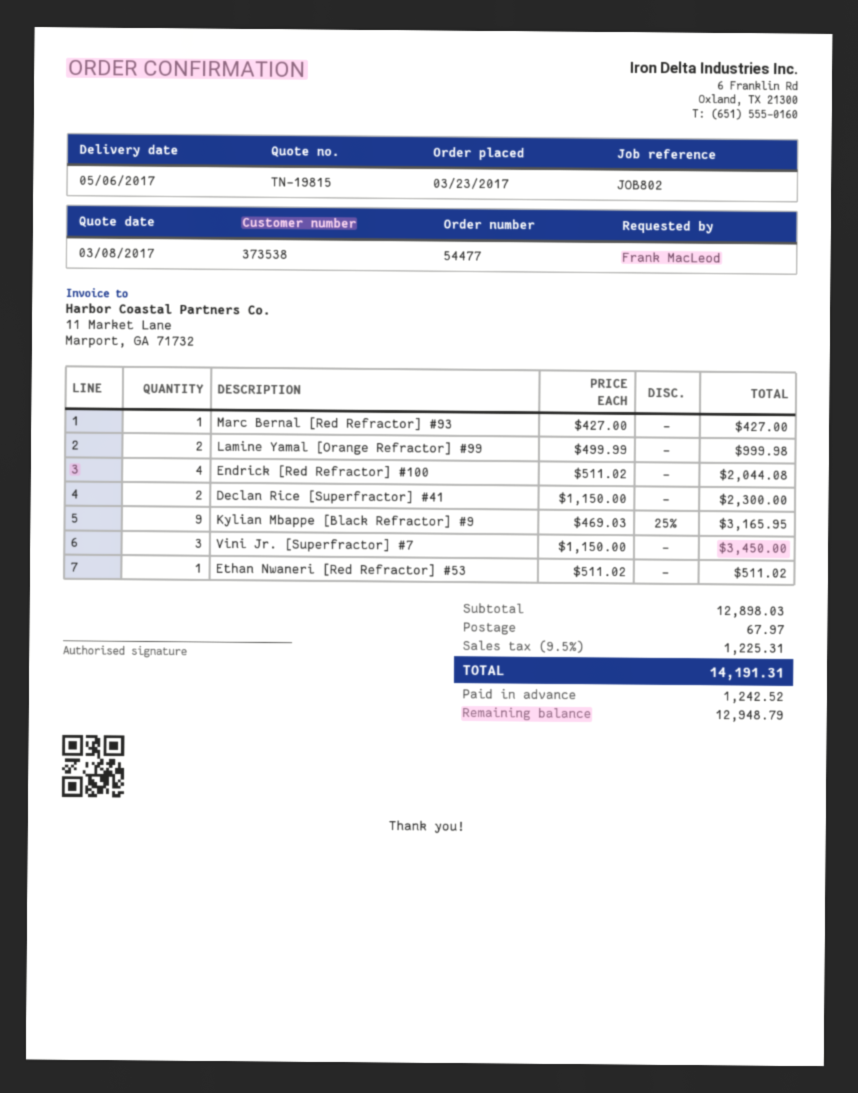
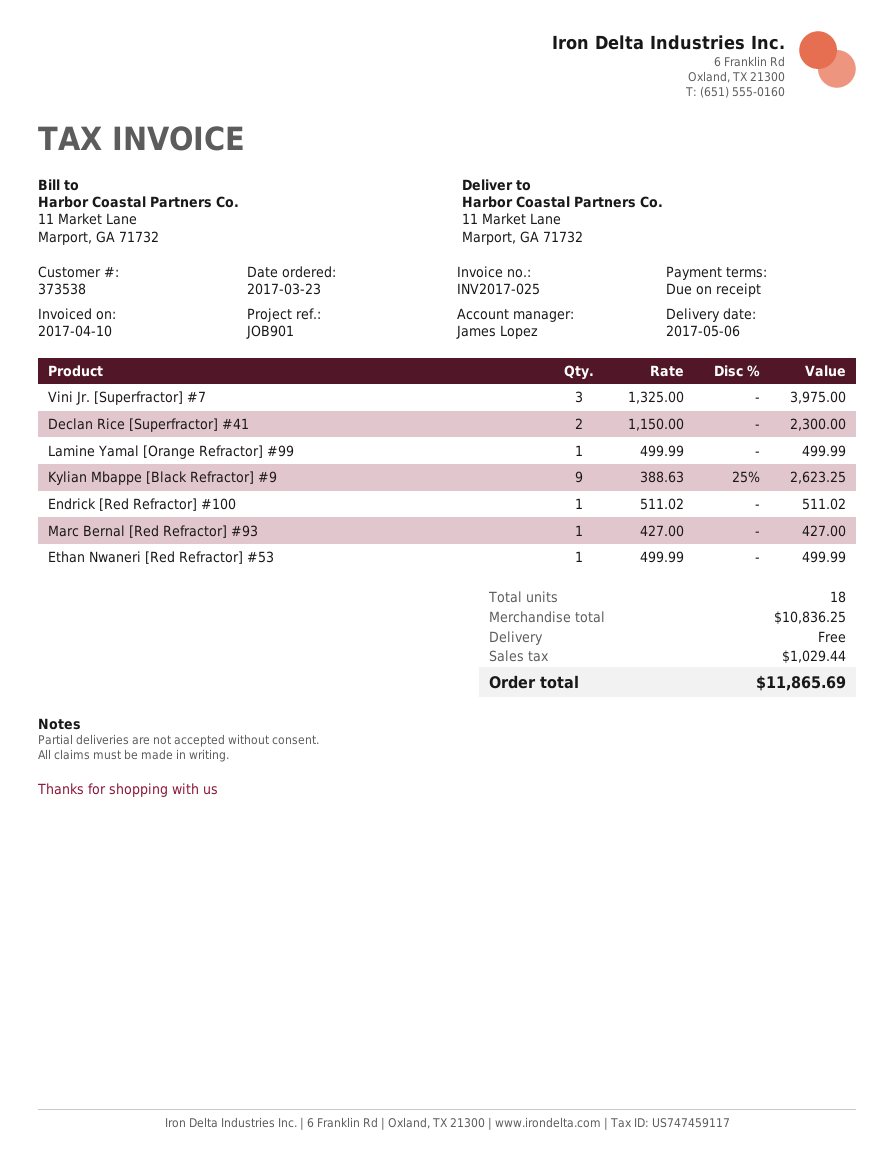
reference: JOB802 -> JOB901
Lamine Yamal [Orange Refractor] #99: 2 x 499.99 = 999.98 -> 1 x 499.99 = 499.99
Endrick [Red Refractor] #100: 4 x 511.02 = 2044.08 -> 1 x 511.02 = 511.02
Kylian Mbappe [Black Refractor] #9: 9 x 469.03 - 25% = 3165.95 -> 9 x 388.63 - 25% = 2623.25
Vini Jr. [Superfractor] #7: 3 x 1150.00 = 3450.00 -> 3 x 1325.00 = 3975.00
Ethan Nwaneri [Red Refractor] #53: 1 x 511.02 = 511.02 -> 1 x 499.99 = 499.99
subtotal: 12898.03 -> 10836.25
shipping: 67.97 -> 0.00
tax: 1225.31 -> 1029.44
total: 14191.31 -> 11865.69

